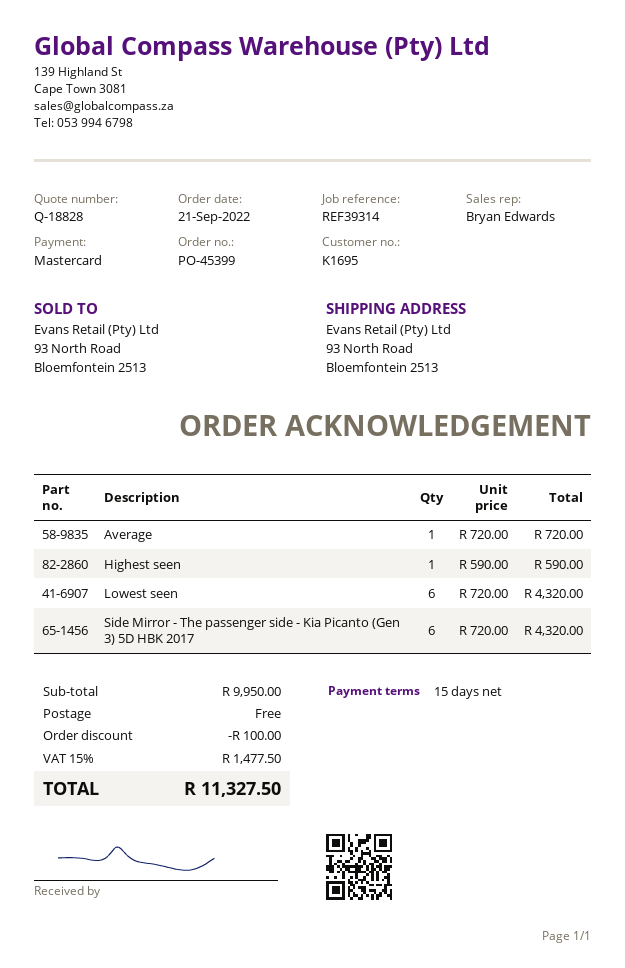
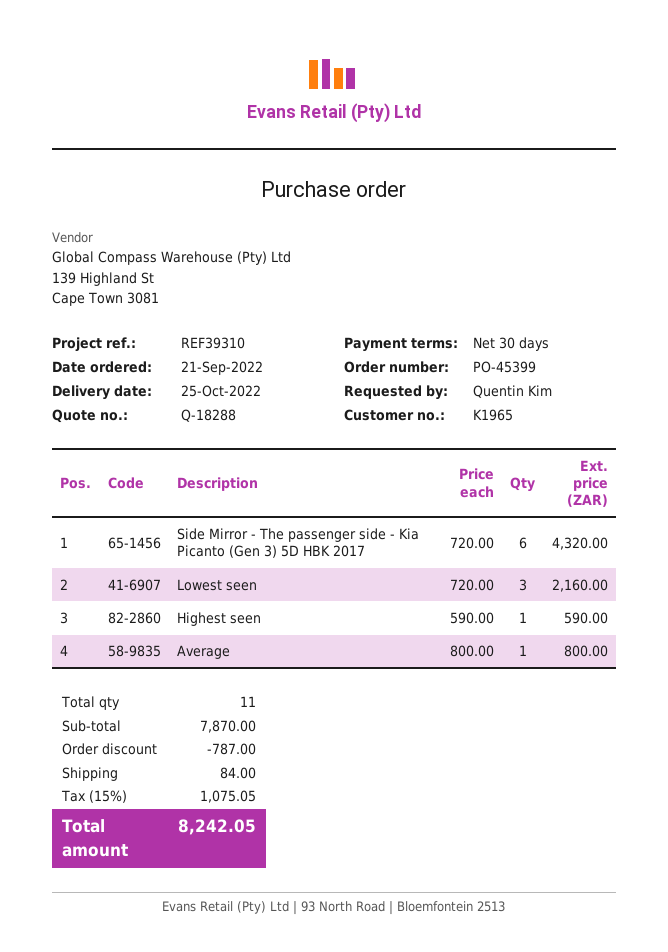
quote number: Q-18828 -> Q-18288
payment terms: 15 days -> 30 days
customer number: K1695 -> K1965
reference: REF39314 -> REF39310
Average: 1 x 720.00 = 720.00 -> 1 x 800.00 = 800.00
Lowest seen: 6 x 720.00 = 4320.00 -> 3 x 720.00 = 2160.00
subtotal: 9950.00 -> 7870.00
discount: 100.00 -> 787.00
shipping: 0.00 -> 84.00
tax: 15% = 1477.50 -> 15% = 1075.05
total: 11327.50 -> 8242.05

